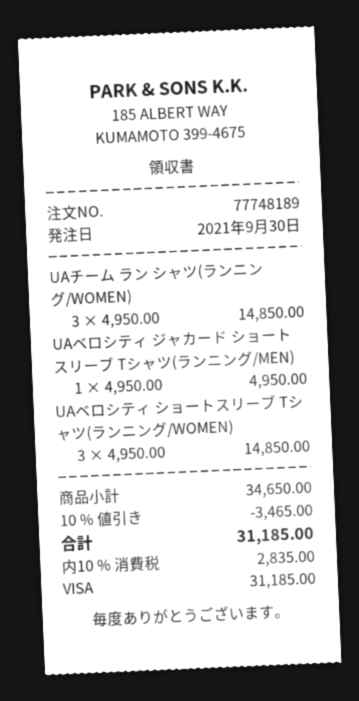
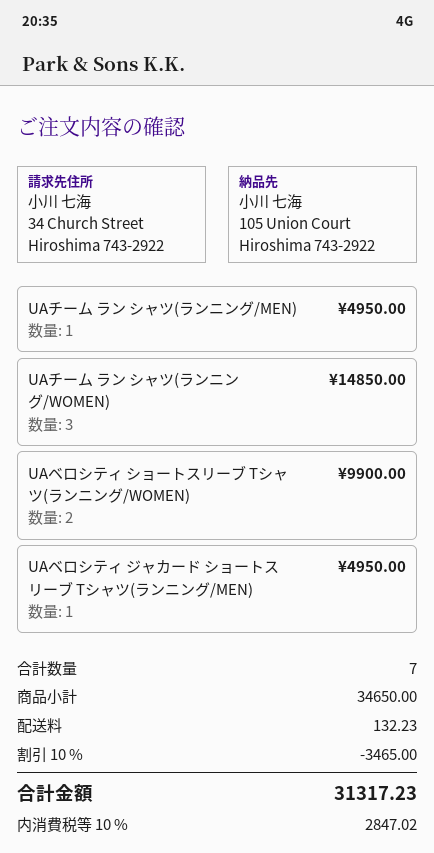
UAベロシティ ショートスリーブ Tシャツ(ランニング/WOMEN): 3 for 14850.00 -> 2 for 9900.00
UAチーム ラン シャツ(ランニング/MEN): none -> 1 for 4950.00
shipping: none -> 132.23
tax: 10% = 2835.00 -> 10% = 2847.02
total: 31185.00 -> 31317.23

